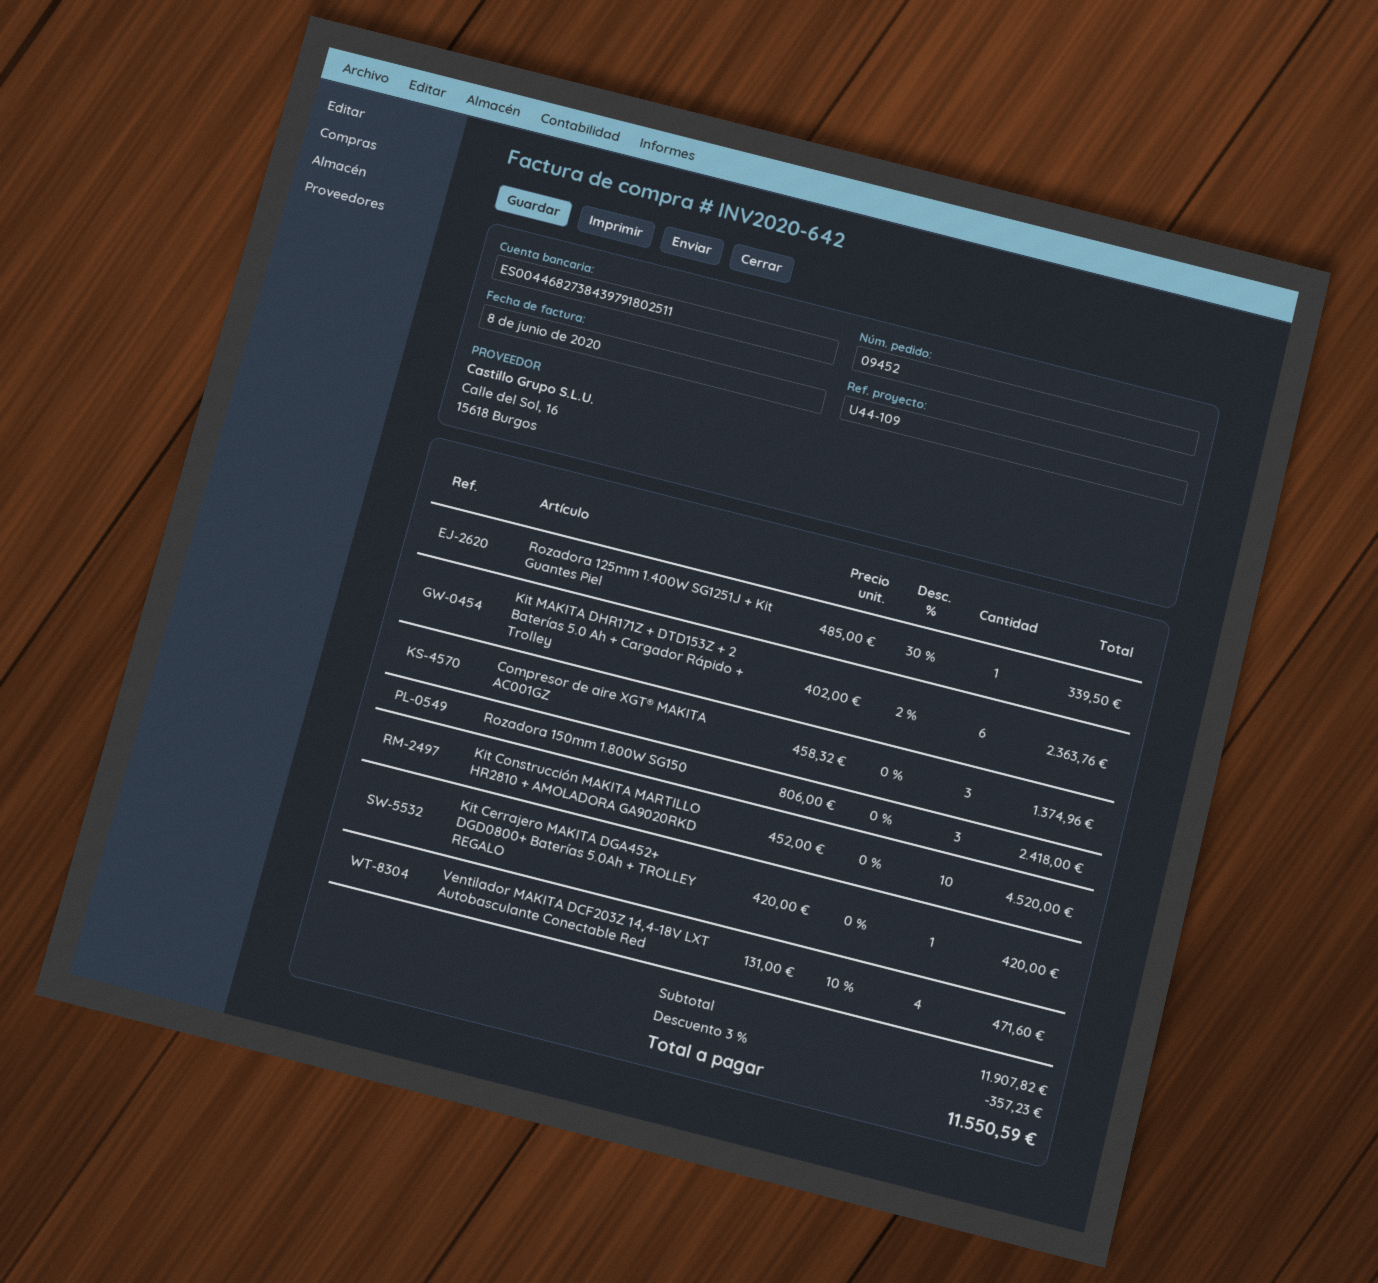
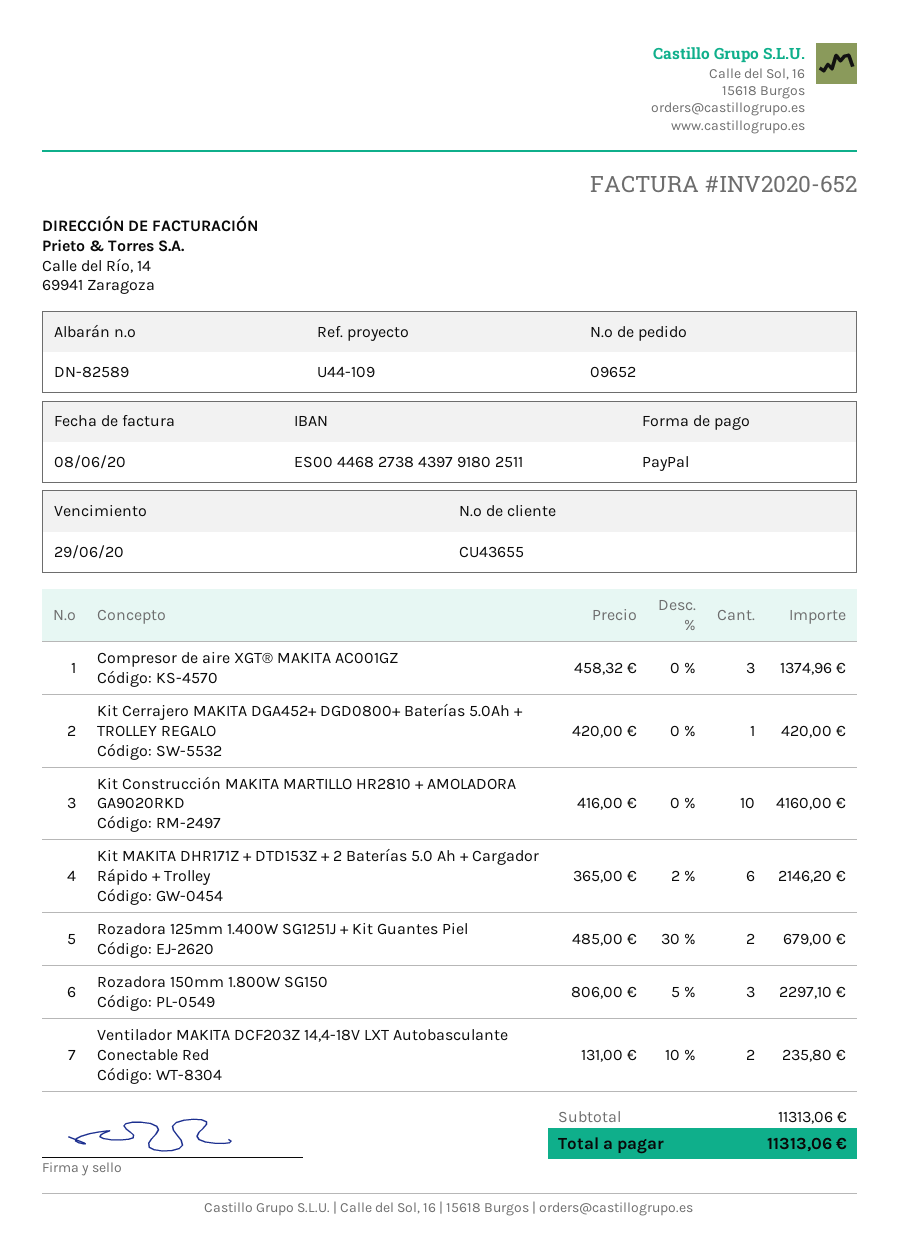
order number: 09452 -> 09652
invoice number: INV2020-642 -> INV2020-652
Rozadora 125mm 1.400W SG1251J + Kit Guantes Piel: 1 x 485.00 - 30% = 339.50 -> 2 x 485.00 - 30% = 679.00
Kit MAKITA DHR171Z + DTD153Z + 2 Baterías 5.0 Ah + Cargador Rápido + Trolley: 6 x 402.00 - 2% = 2363.76 -> 6 x 365.00 - 2% = 2146.20
Rozadora 150mm 1.800W SG150: 3 x 806.00 = 2418.00 -> 3 x 806.00 - 5% = 2297.10
Kit Construcción MAKITA MARTILLO HR2810 + AMOLADORA GA9020RKD: 10 x 452.00 = 4520.00 -> 10 x 416.00 = 4160.00
Ventilador MAKITA DCF203Z 14,4-18V LXT Autobasculante Conectable Red: 4 x 131.00 - 10% = 471.60 -> 2 x 131.00 - 10% = 235.80
subtotal: 11907.82 -> 11313.06
discount: 3% = 357.23 -> none
total: 11550.59 -> 11313.06

